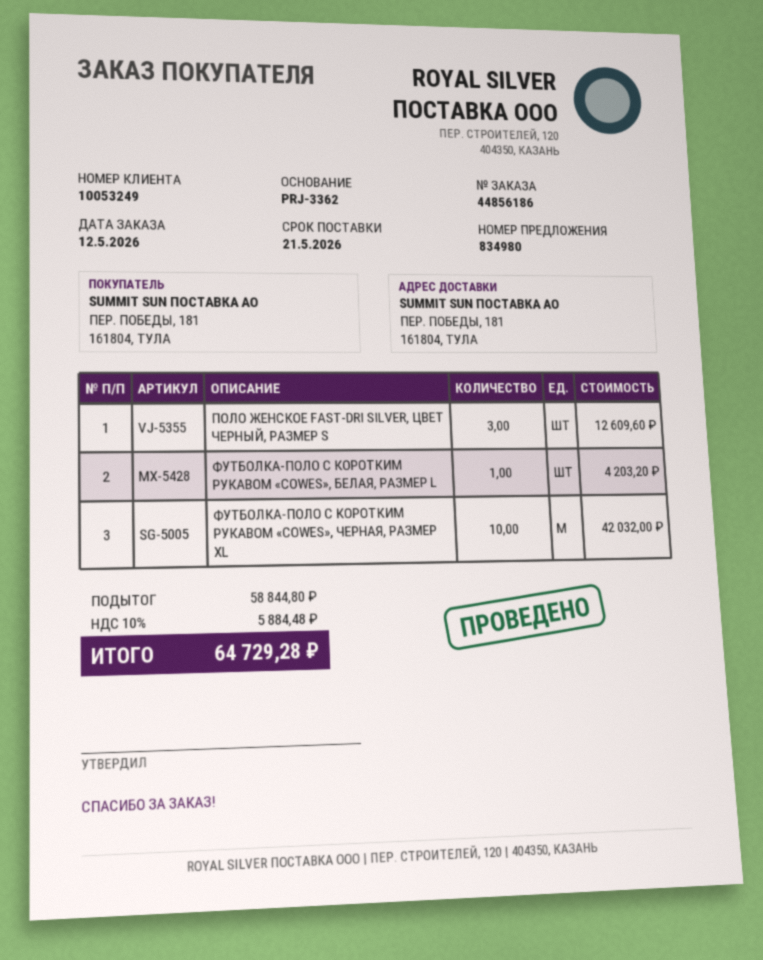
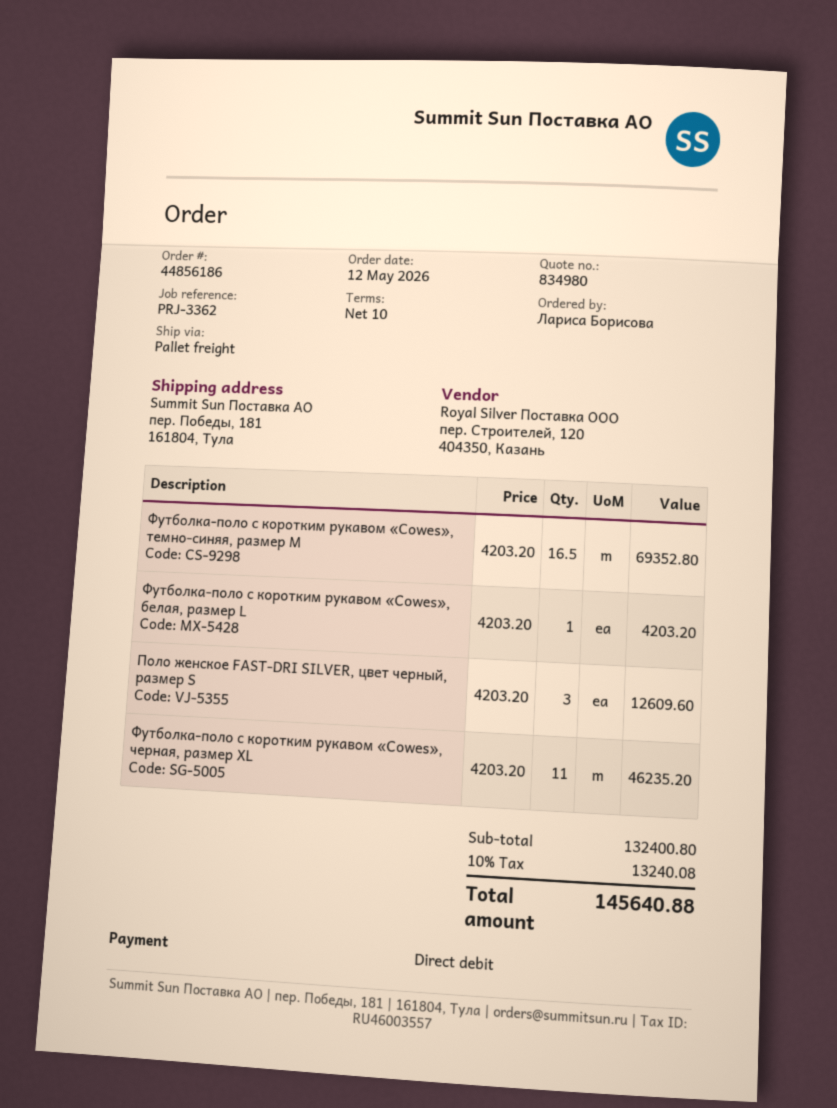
ФУТБОЛКА-ПОЛО С КОРОТКИМ РУКАВОМ «COWES», ЧЕРНАЯ, РАЗМЕР XL: 10 for 42032.00 -> 11 for 46235.20
Футболка-поло с коротким рукавом «Cowes», темно-синяя, размер M: none -> 16.5 for 69352.80
subtotal: 58844.80 -> 132400.80
tax: 10% = 5884.48 -> 10% = 13240.08
total: 64729.28 -> 145640.88

